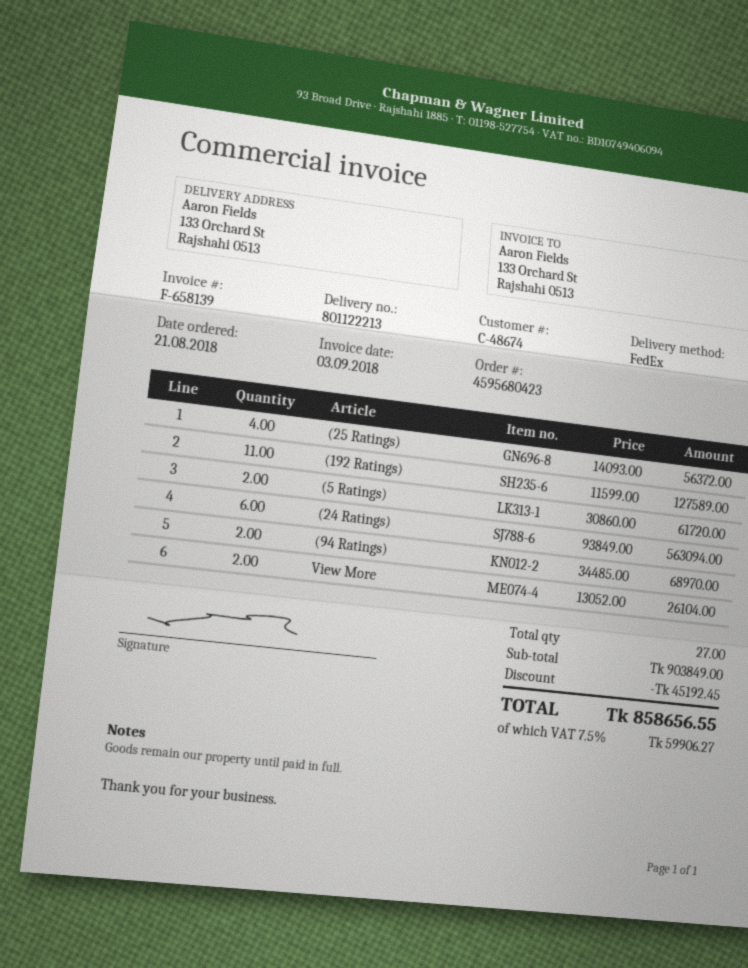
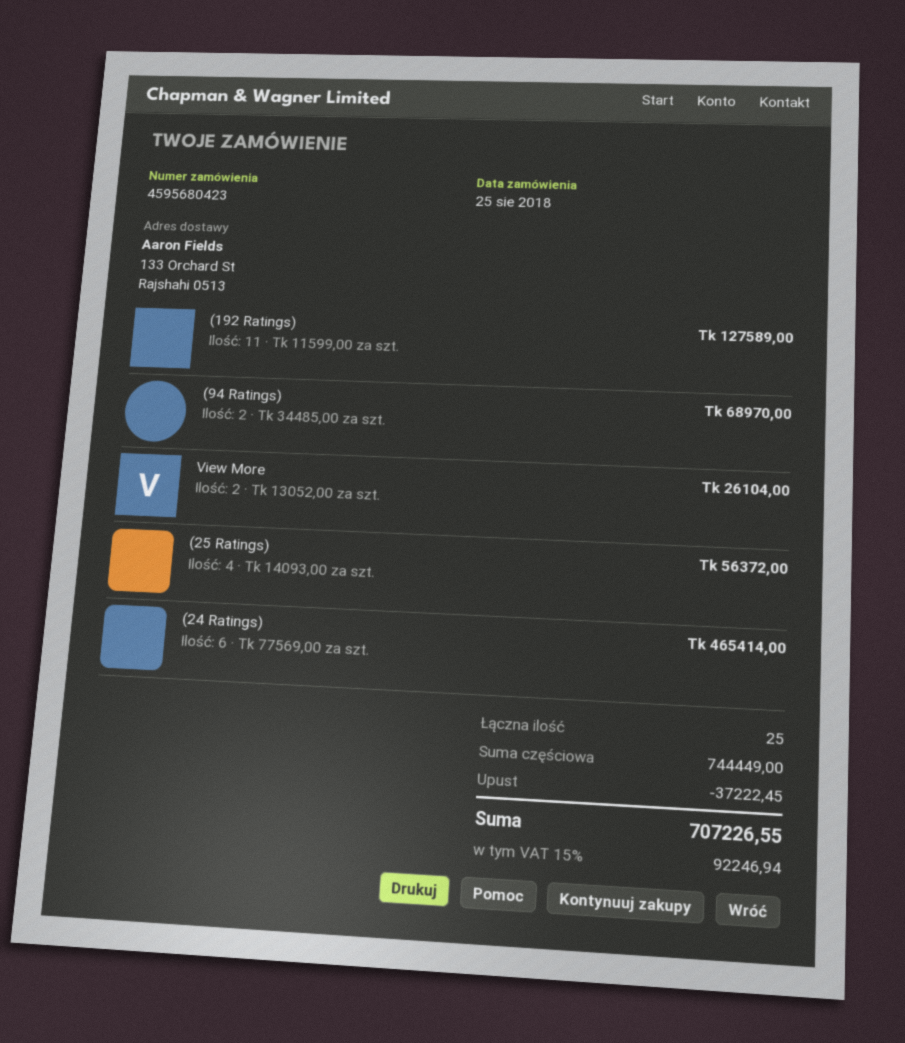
order date: 2018-08-21 -> 2018-08-25
(5 Ratings): 2 x 30860.00 = 61720.00 -> none
(24 Ratings): 6 x 93849.00 = 563094.00 -> 6 x 77569.00 = 465414.00
total quantity: 27 -> 25
subtotal: 903849.00 -> 744449.00
discount: 45192.45 -> 37222.45
tax: 7.5% = 59906.27 -> 15% = 92246.94
total: 858656.55 -> 707226.55

